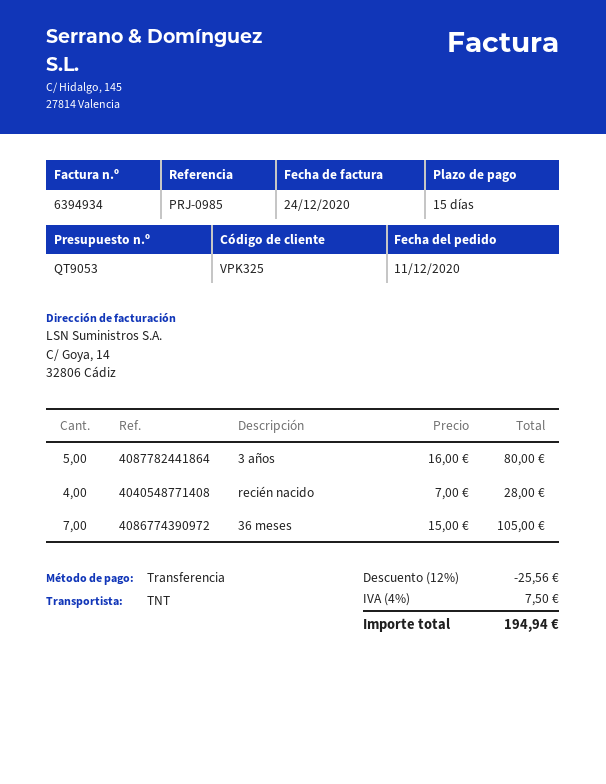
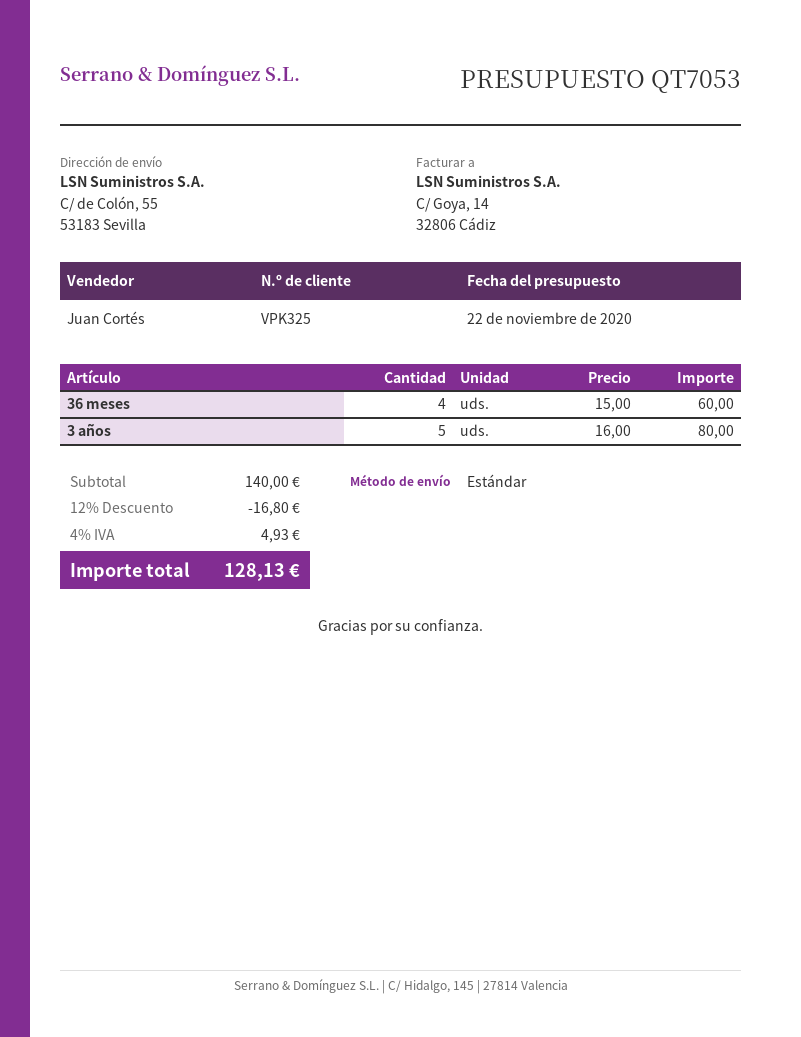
quote number: QT9053 -> QT7053
shipping method: TNT -> standard
recién nacido: 4 x 7.00 = 28.00 -> none
36 meses: 7 x 15.00 = 105.00 -> 4 x 15.00 = 60.00
discount: 12% = 25.56 -> 12% = 16.80
tax: 4% = 7.50 -> 4% = 4.93
total: 194.94 -> 128.13

